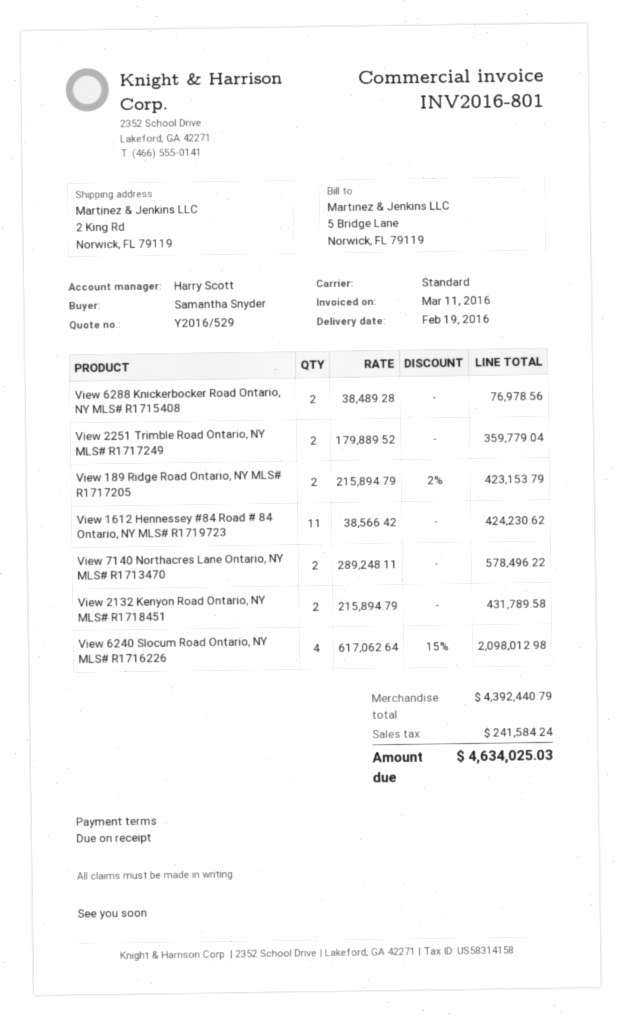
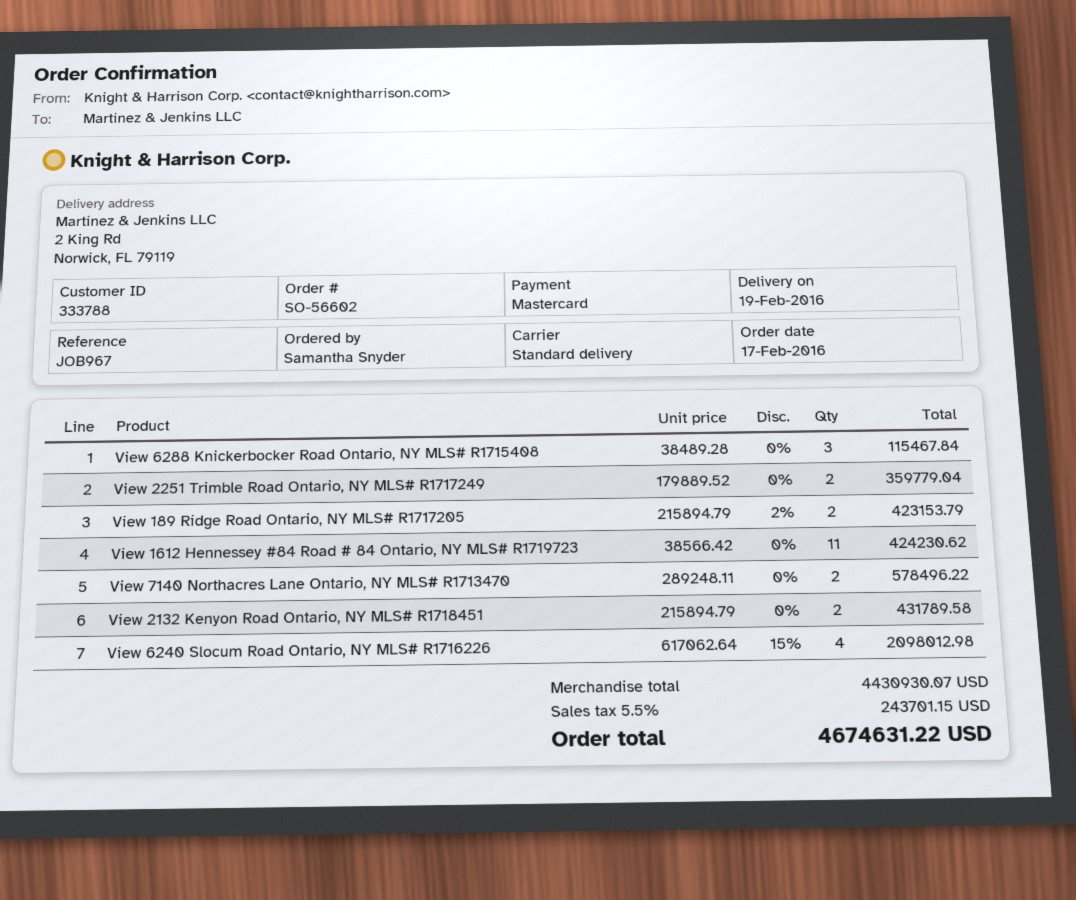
View 6288 Knickerbocker Road Ontario, NY MLS# R1715408: 2 x 38489.28 = 76978.56 -> 3 x 38489.28 = 115467.84
subtotal: 4392440.79 -> 4430930.07
tax: 241584.24 -> 243701.15
total: 4634025.03 -> 4674631.22

